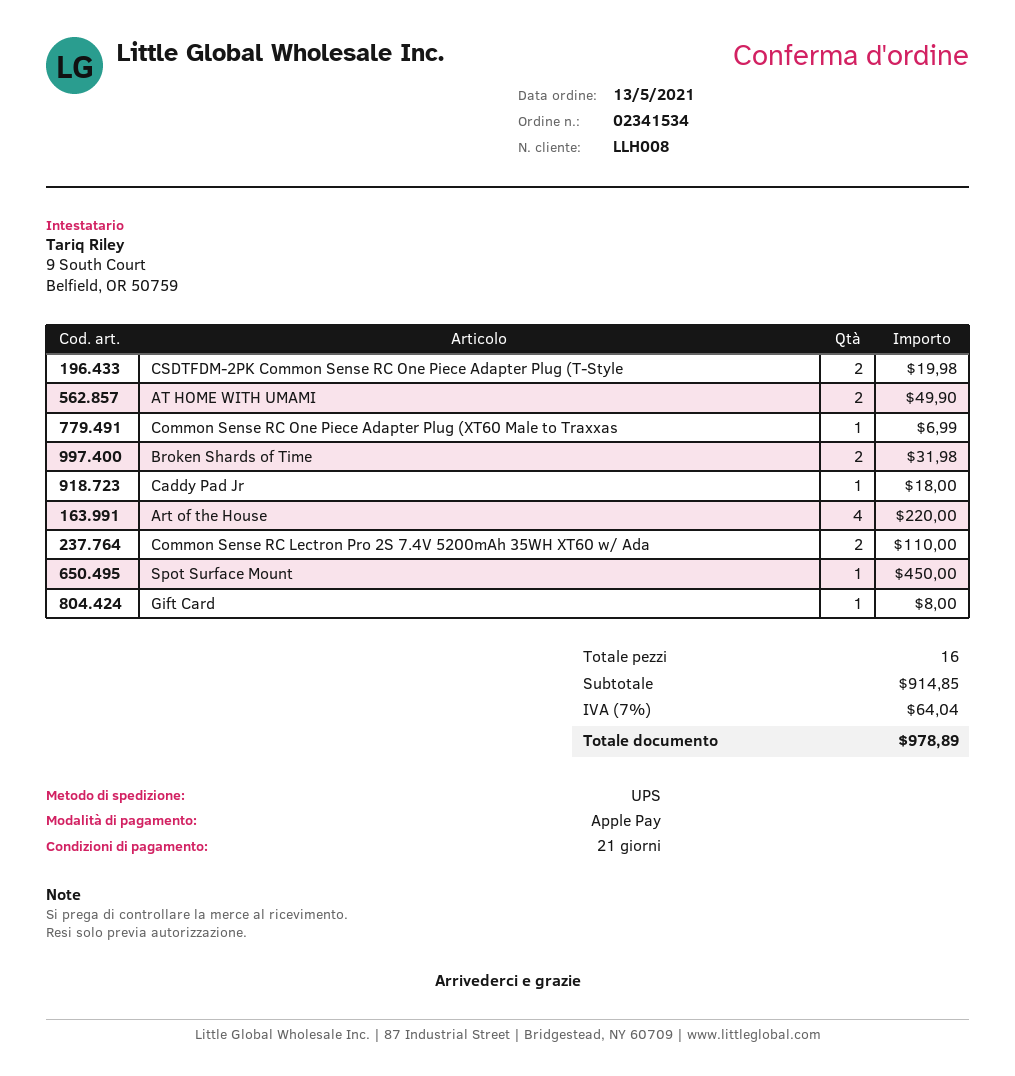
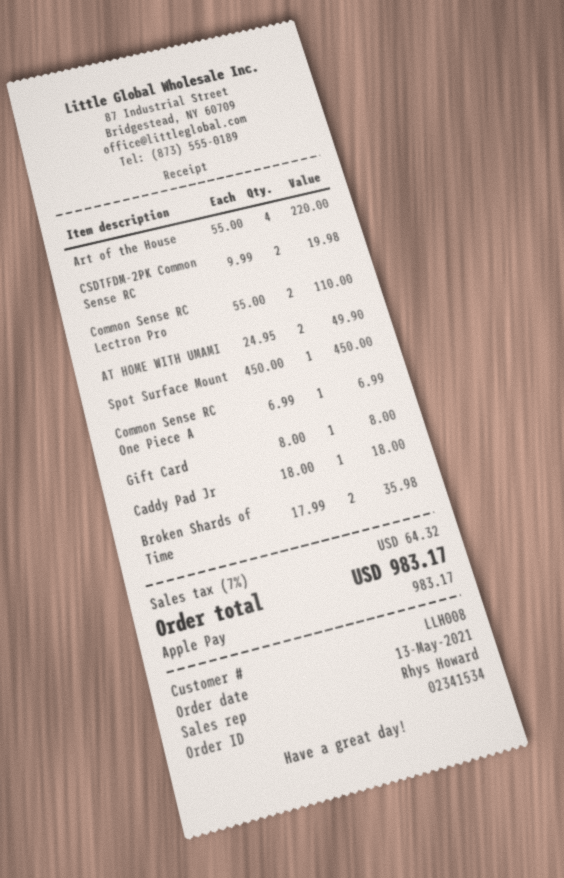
Broken Shards of Time: 2 for 31.98 -> 2 for 35.98
tax: 7% = 64.04 -> 7% = 64.32
total: 978.89 -> 983.17

